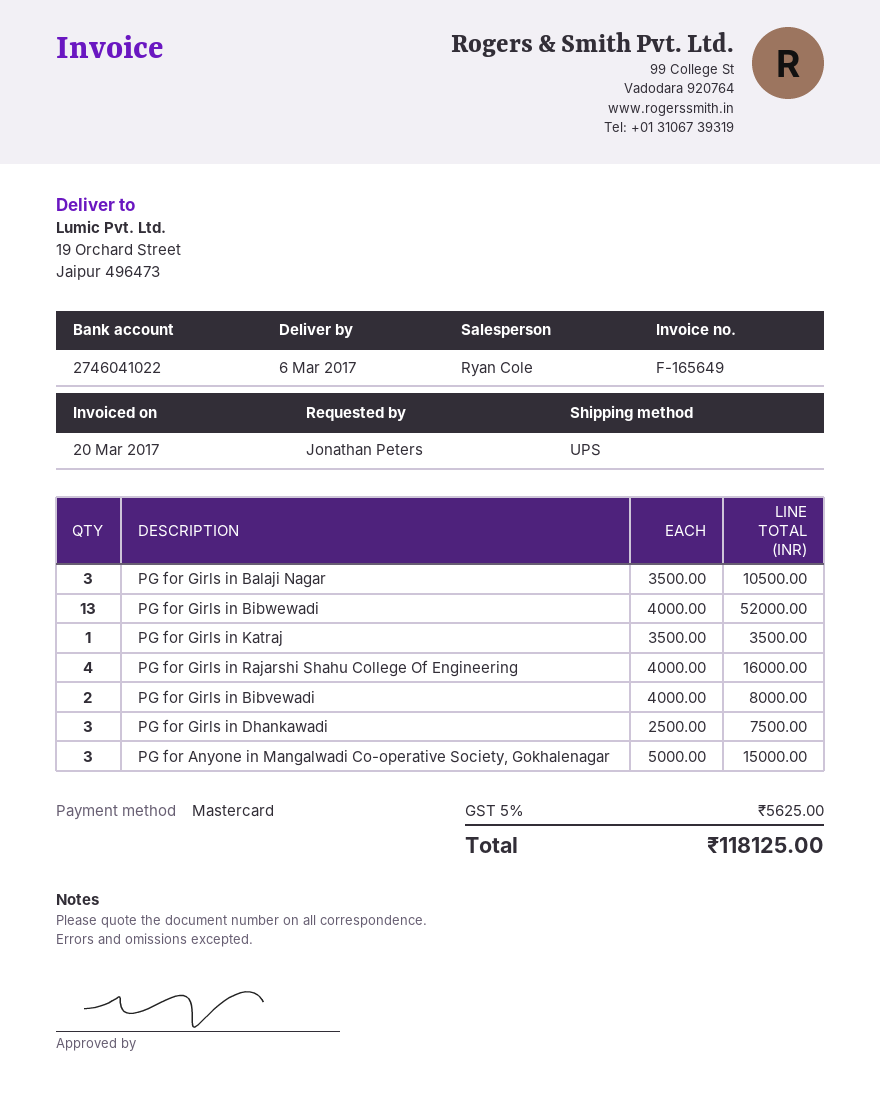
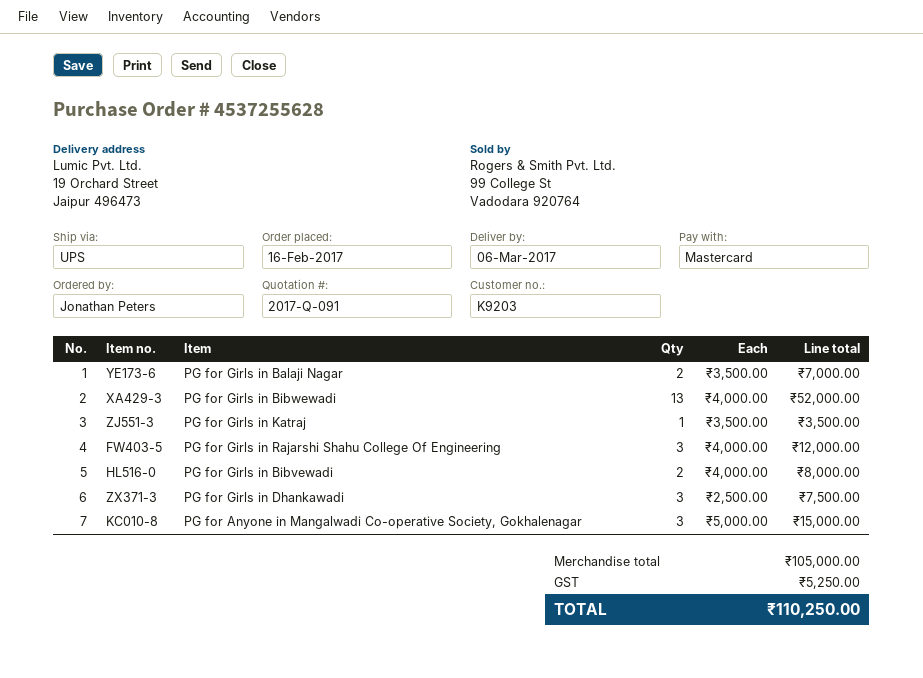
PG for Girls in Balaji Nagar: 3 x 3500.00 = 10500.00 -> 2 x 3500.00 = 7000.00
PG for Girls in Rajarshi Shahu College Of Engineering: 4 x 4000.00 = 16000.00 -> 3 x 4000.00 = 12000.00
tax: 5625.00 -> 5250.00
total: 118125.00 -> 110250.00

